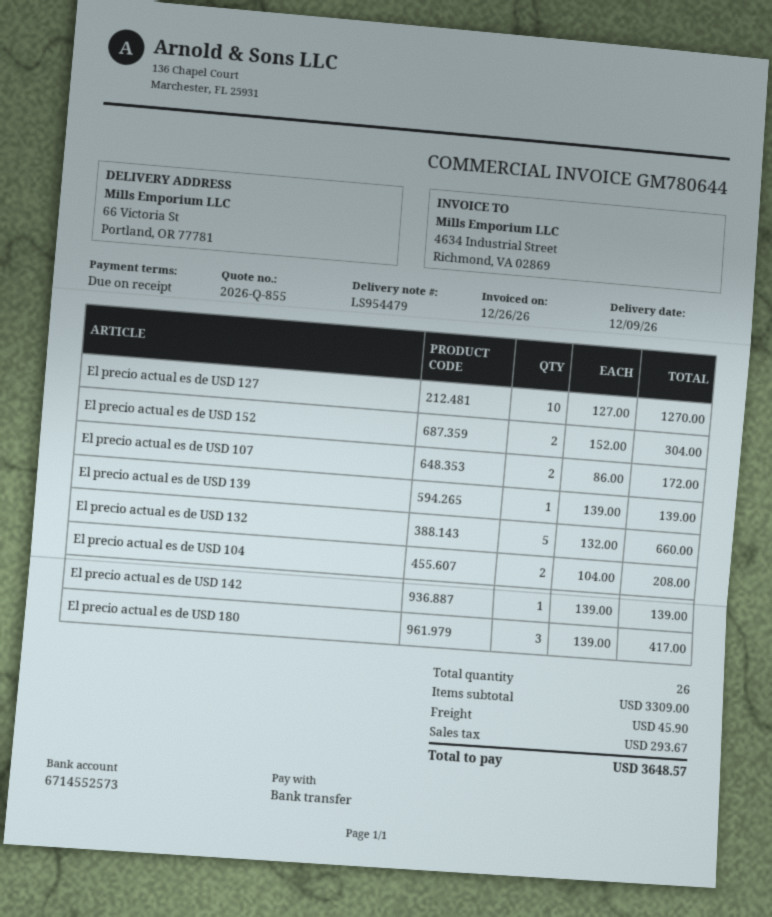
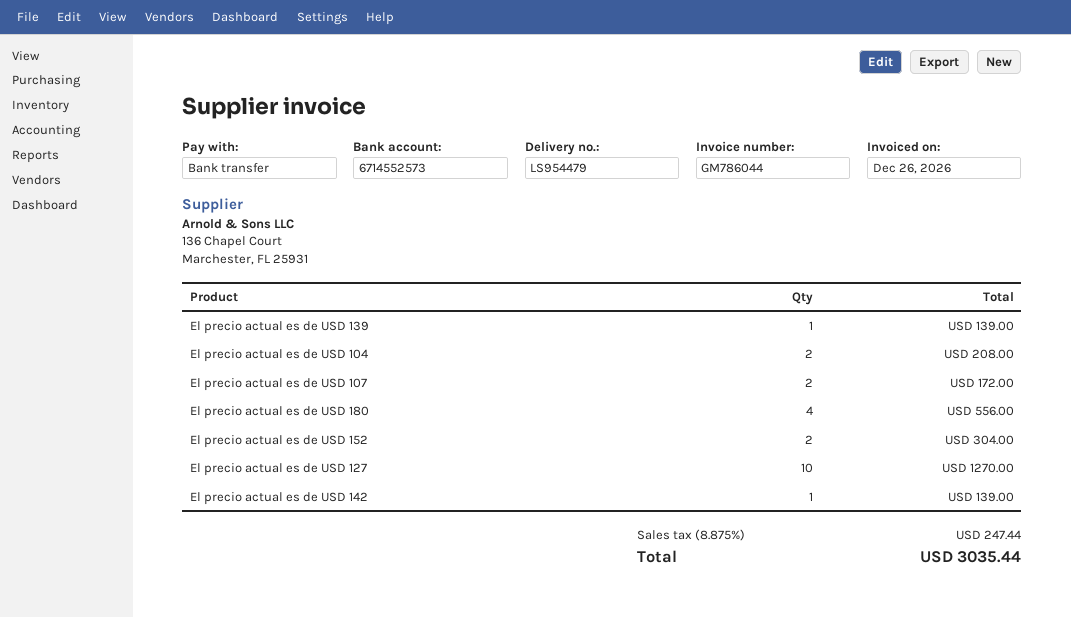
invoice number: GM780644 -> GM786044
El precio actual es de USD 132: 5 for 660.00 -> none
El precio actual es de USD 180: 3 for 417.00 -> 4 for 556.00
shipping: 45.90 -> none
tax: 293.67 -> 247.44
total: 3648.57 -> 3035.44

